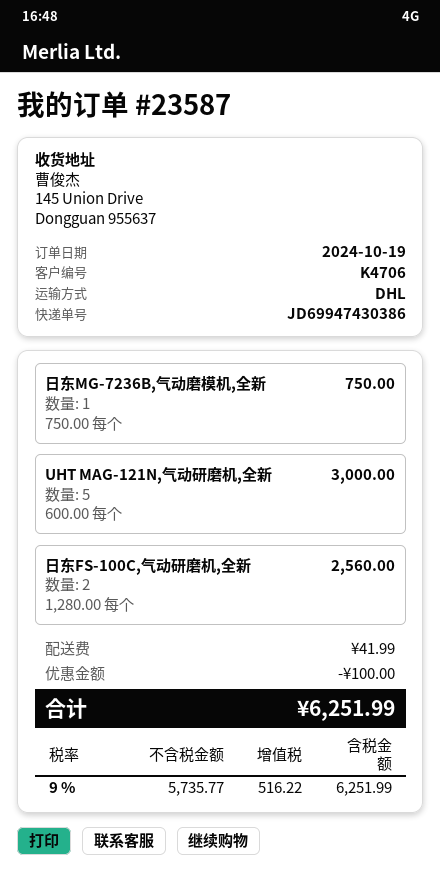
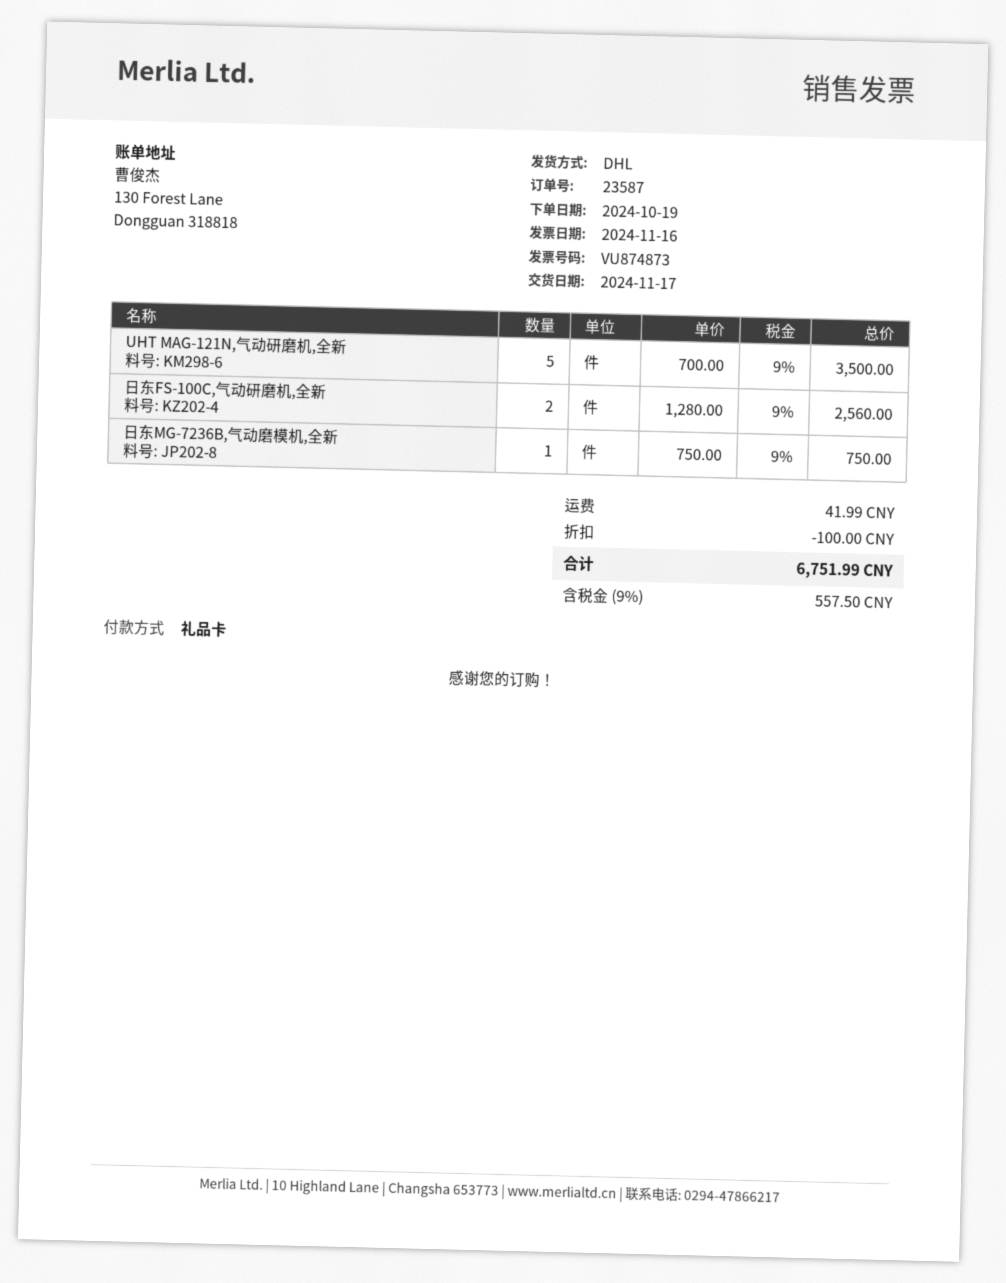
UHT MAG-121N,气动研磨机,全新: 5 x 600.00 = 3000.00 -> 5 x 700.00 = 3500.00
tax: 9% = 516.22 -> 9% = 557.50
total: 6251.99 -> 6751.99

